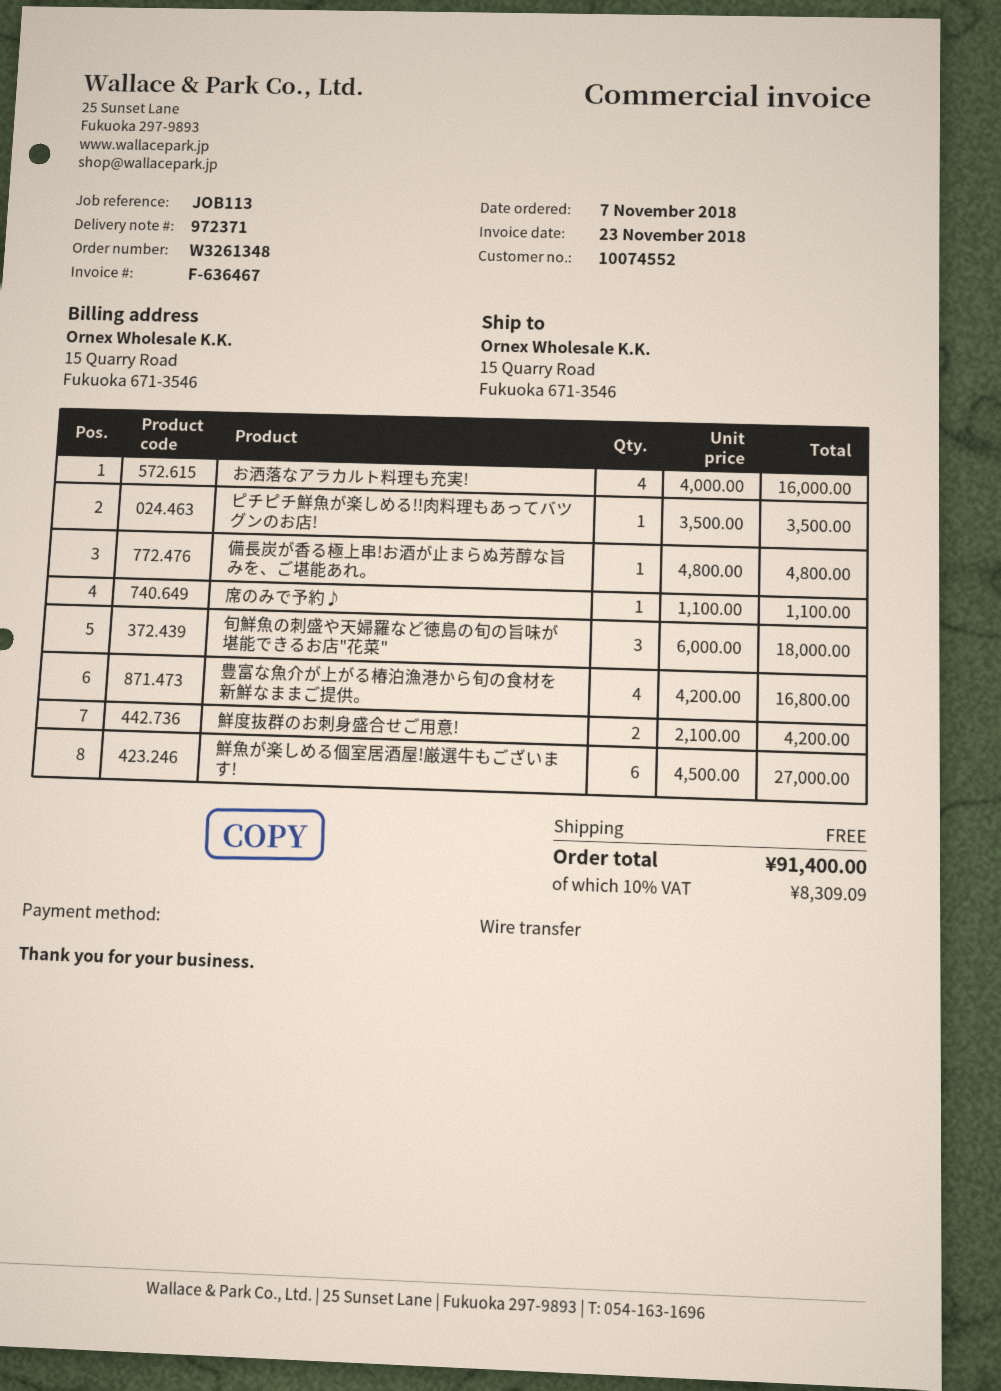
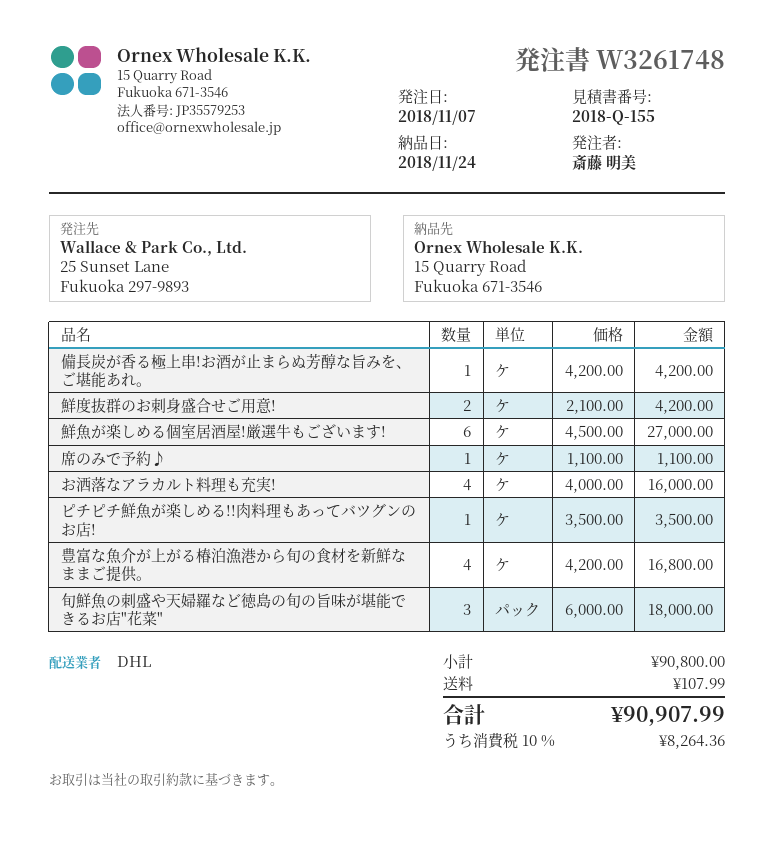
order number: W3261348 -> W3261748
備長炭が香る極上串!お酒が止まらぬ芳醇な旨みを、ご堪能あれ。: 1 x 4800.00 = 4800.00 -> 1 x 4200.00 = 4200.00
shipping: 0.00 -> 107.99
tax: 10% = 8309.09 -> 10% = 8264.36
total: 91400.00 -> 90907.99

